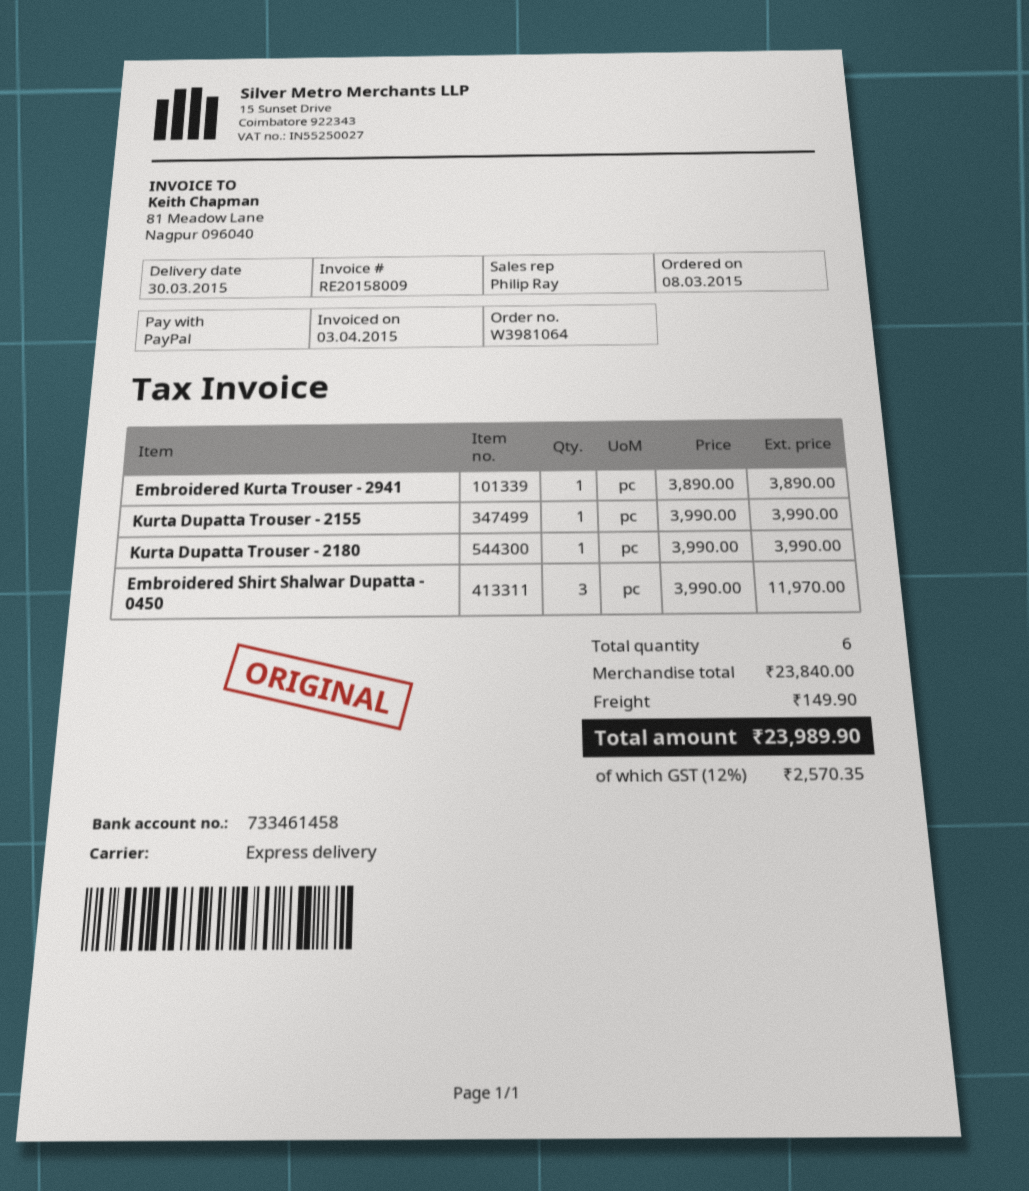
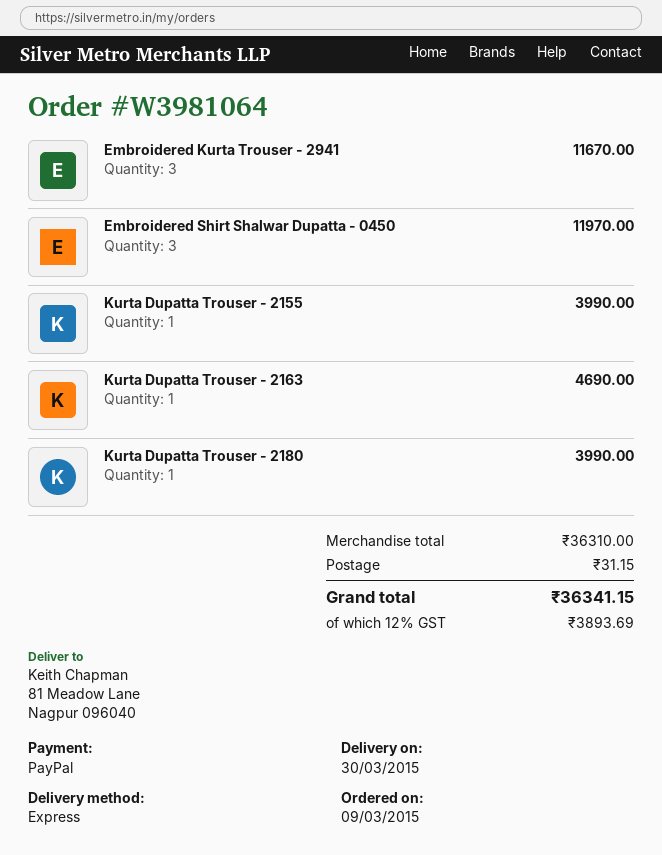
order date: 2015-03-08 -> 2015-03-09
Embroidered Kurta Trouser - 2941: 1 for 3890.00 -> 3 for 11670.00
Kurta Dupatta Trouser - 2163: none -> 1 for 4690.00
subtotal: 23840.00 -> 36310.00
shipping: 149.90 -> 31.15
tax: 12% = 2570.35 -> 12% = 3893.69
total: 23989.90 -> 36341.15

